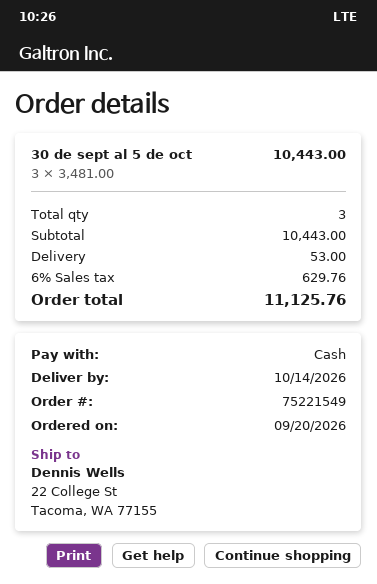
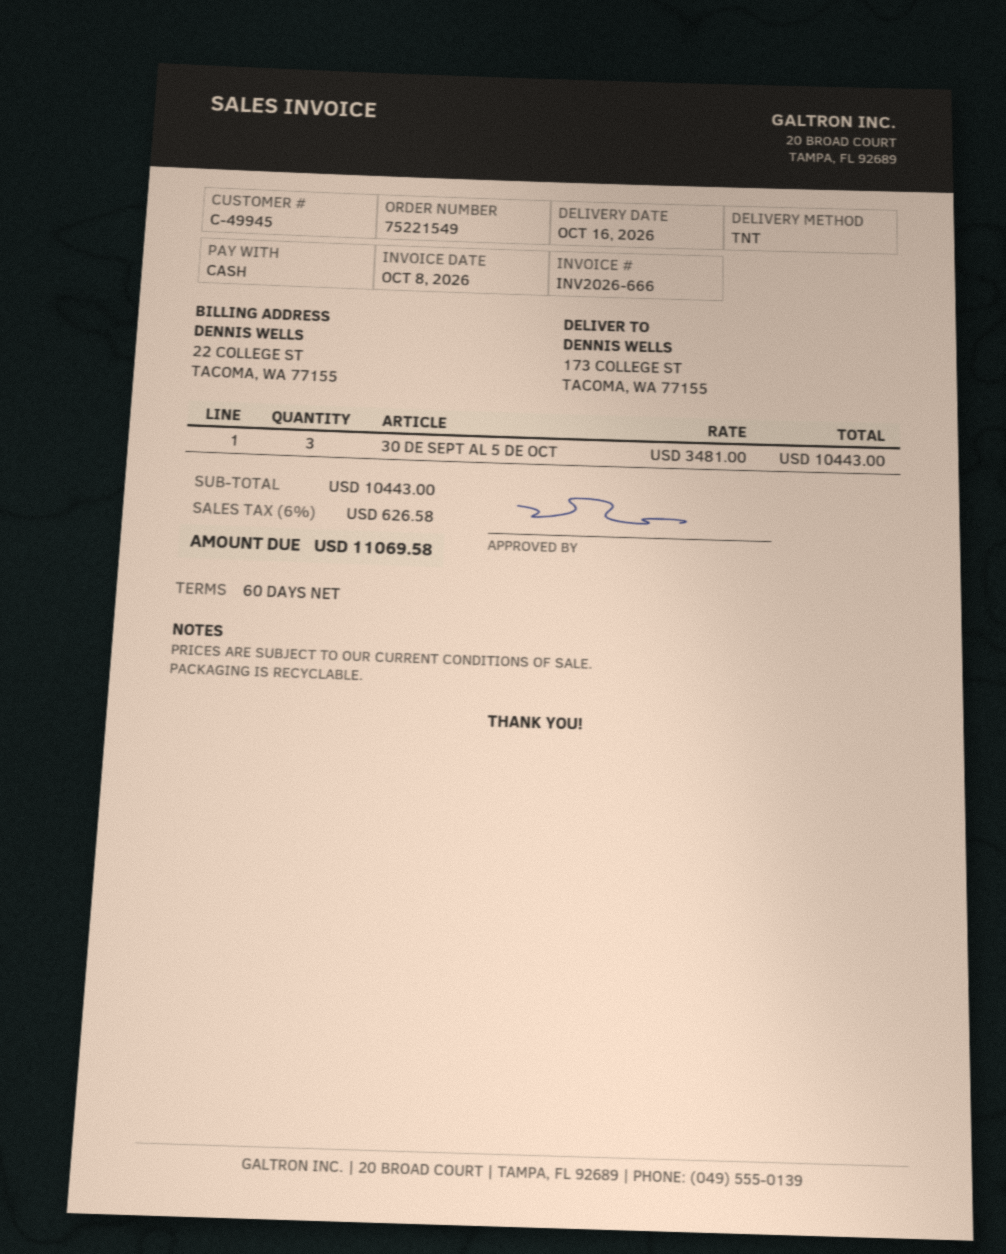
delivery date: 2026-10-14 -> 2026-10-16
ship to: 22 College St, Tacoma, WA 77155 -> 173 COLLEGE ST, TACOMA, WA 77155
shipping: 53.00 -> none
tax: 6% = 629.76 -> 6% = 626.58
total: 11125.76 -> 11069.58

